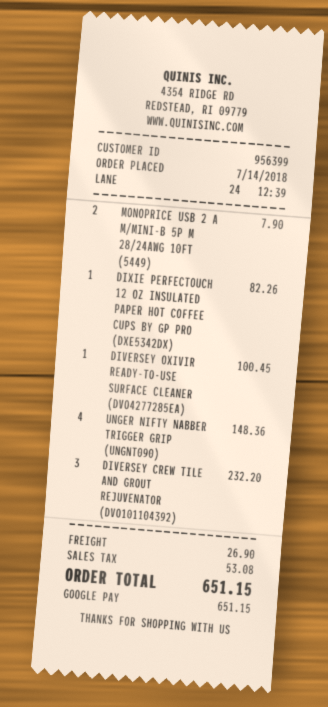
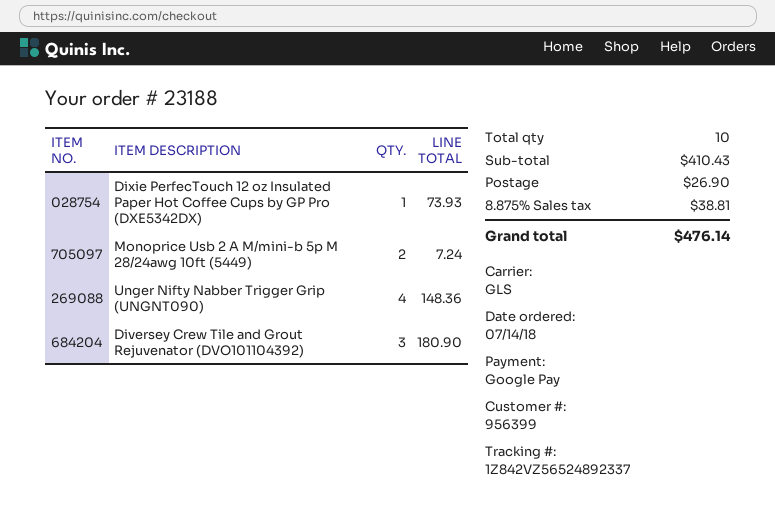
MONOPRICE USB 2 A M/MINI-B 5P M 28/24AWG 10FT (5449): 2 for 7.90 -> 2 for 7.24
DIXIE PERFECTOUCH 12 OZ INSULATED PAPER HOT COFFEE CUPS BY GP PRO (DXE5342DX): 1 for 82.26 -> 1 for 73.93
DIVERSEY OXIVIR READY-TO-USE SURFACE CLEANER (DVO4277285EA): 1 for 100.45 -> none
DIVERSEY CREW TILE AND GROUT REJUVENATOR (DVO101104392): 3 for 232.20 -> 3 for 180.90
tax: 53.08 -> 38.81
total: 651.15 -> 476.14

